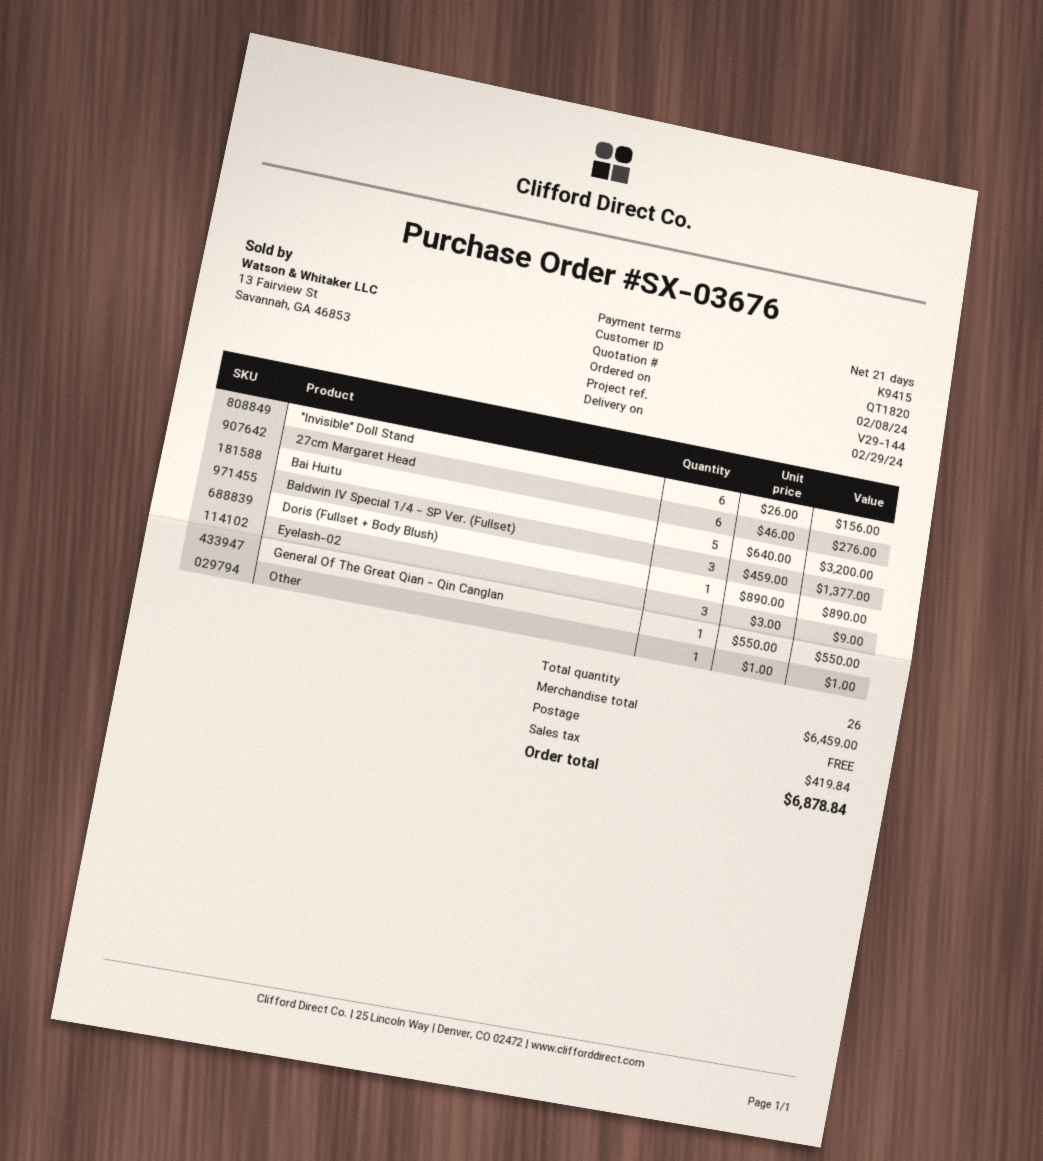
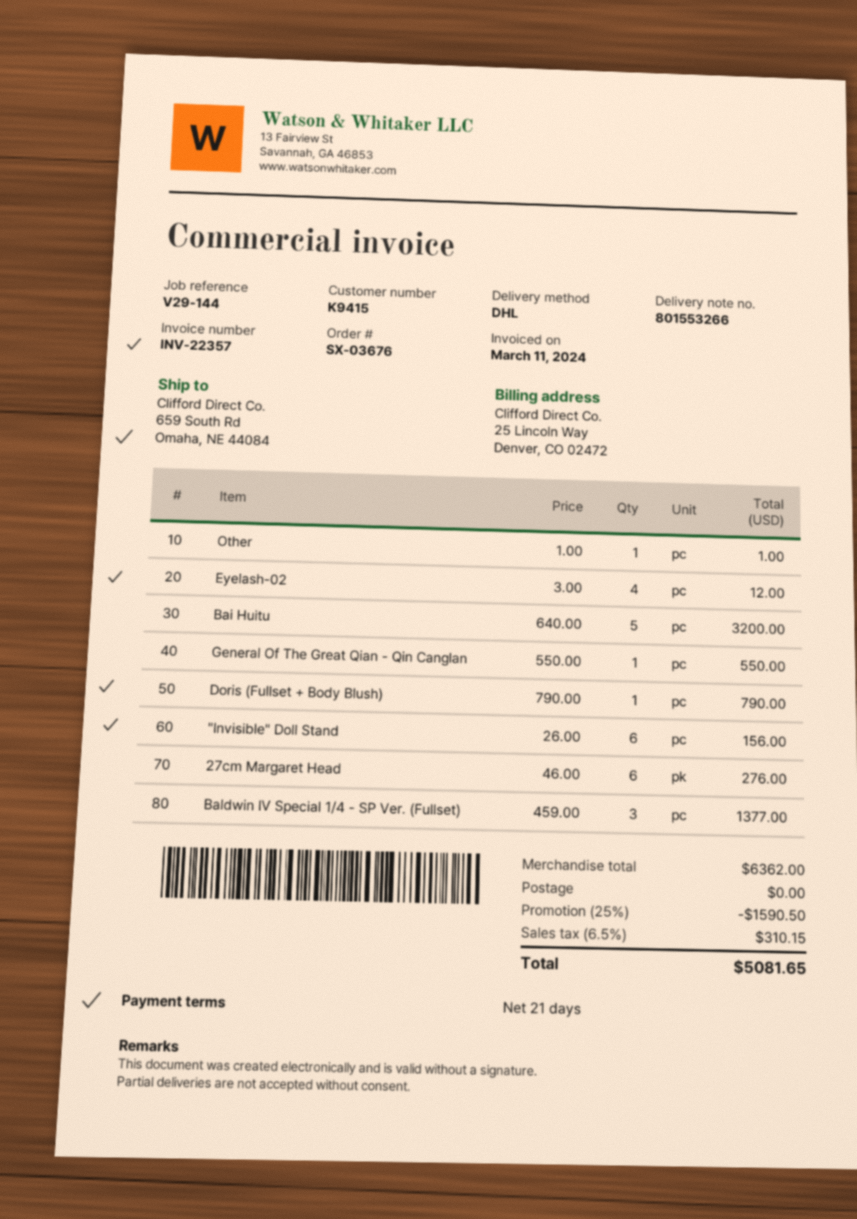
Doris (Fullset + Body Blush): 1 x 890.00 = 890.00 -> 1 x 790.00 = 790.00
Eyelash-02: 3 x 3.00 = 9.00 -> 4 x 3.00 = 12.00
subtotal: 6459.00 -> 6362.00
discount: none -> 25% = 1590.50
tax: 419.84 -> 310.15
total: 6878.84 -> 5081.65

